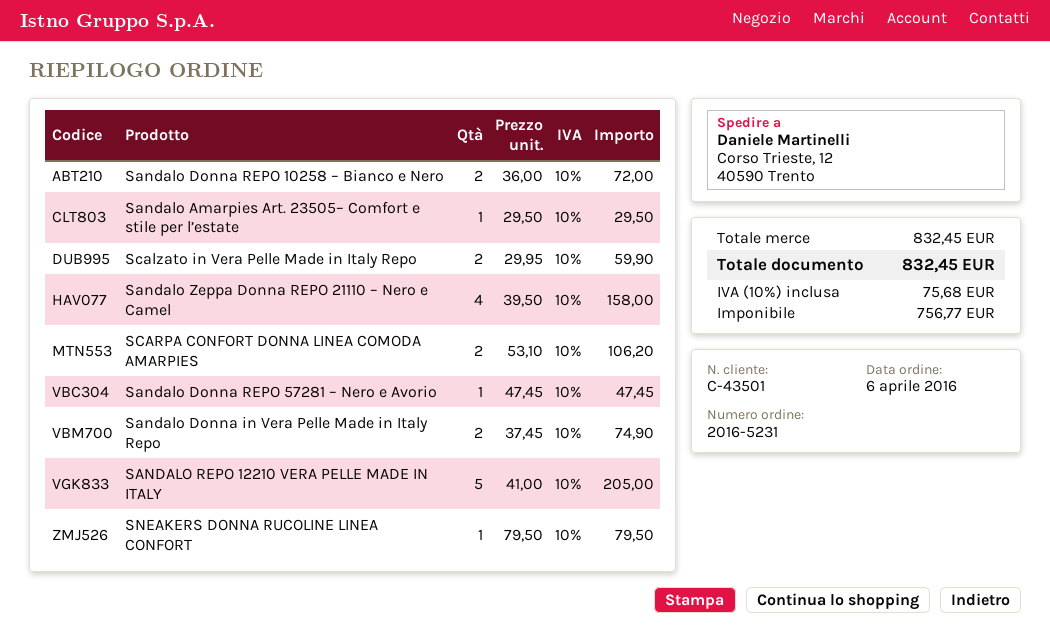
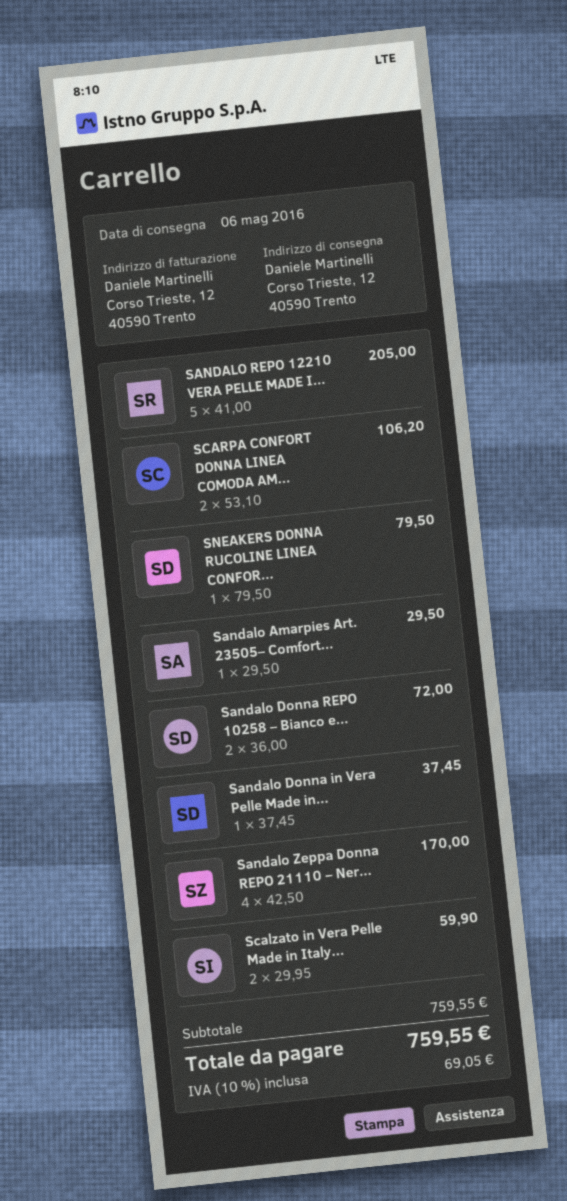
Sandalo Zeppa Donna REPO 21110 – Nero e Camel: 4 x 39.50 = 158.00 -> 4 x 42.50 = 170.00
Sandalo Donna REPO 57281 – Nero e Avorio: 1 x 47.45 = 47.45 -> none
Sandalo Donna in Vera Pelle Made in Italy Repo: 2 x 37.45 = 74.90 -> 1 x 37.45 = 37.45
subtotal: 832.45 -> 759.55
tax: 10% = 75.68 -> 10% = 69.05
total: 832.45 -> 759.55

